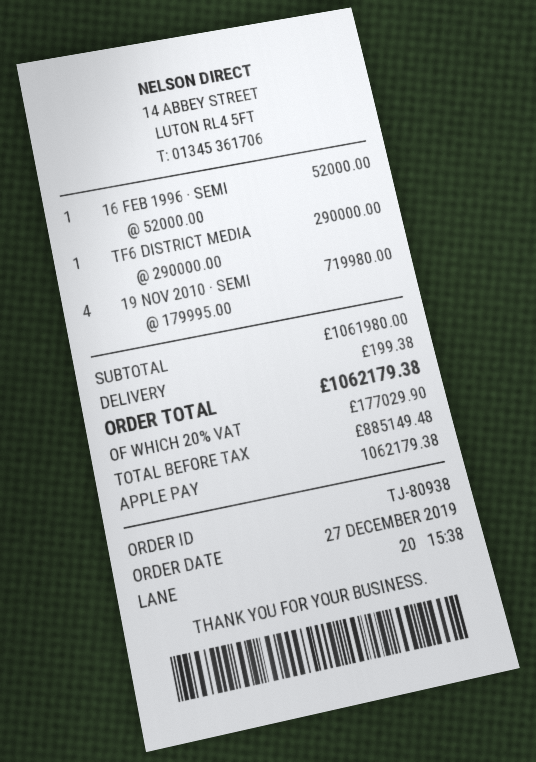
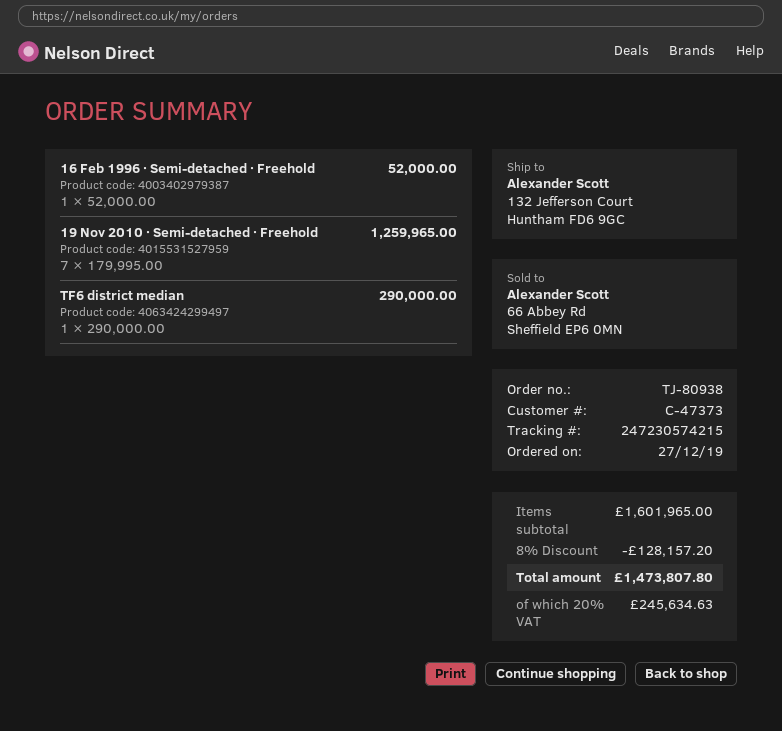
19 NOV 2010 · SEMI: 4 x 179995.00 = 719980.00 -> 7 x 179995.00 = 1259965.00
subtotal: 1061980.00 -> 1601965.00
discount: none -> 8% = 128157.20
shipping: 199.38 -> none
tax: 20% = 177029.90 -> 20% = 245634.63
total: 1062179.38 -> 1473807.80

